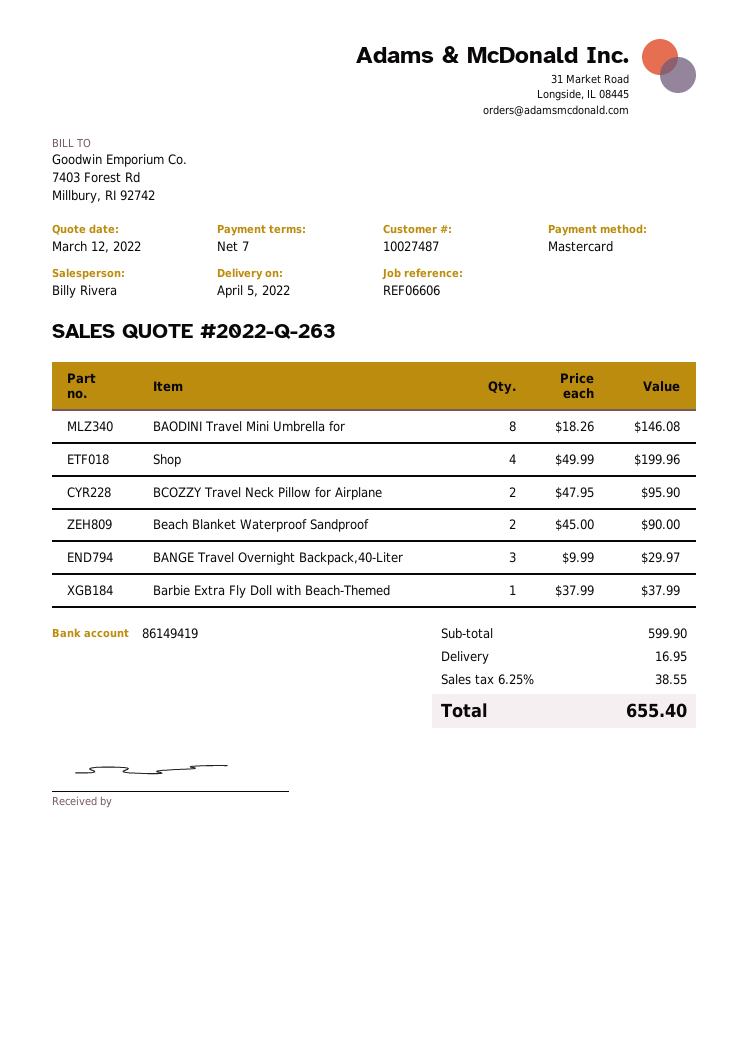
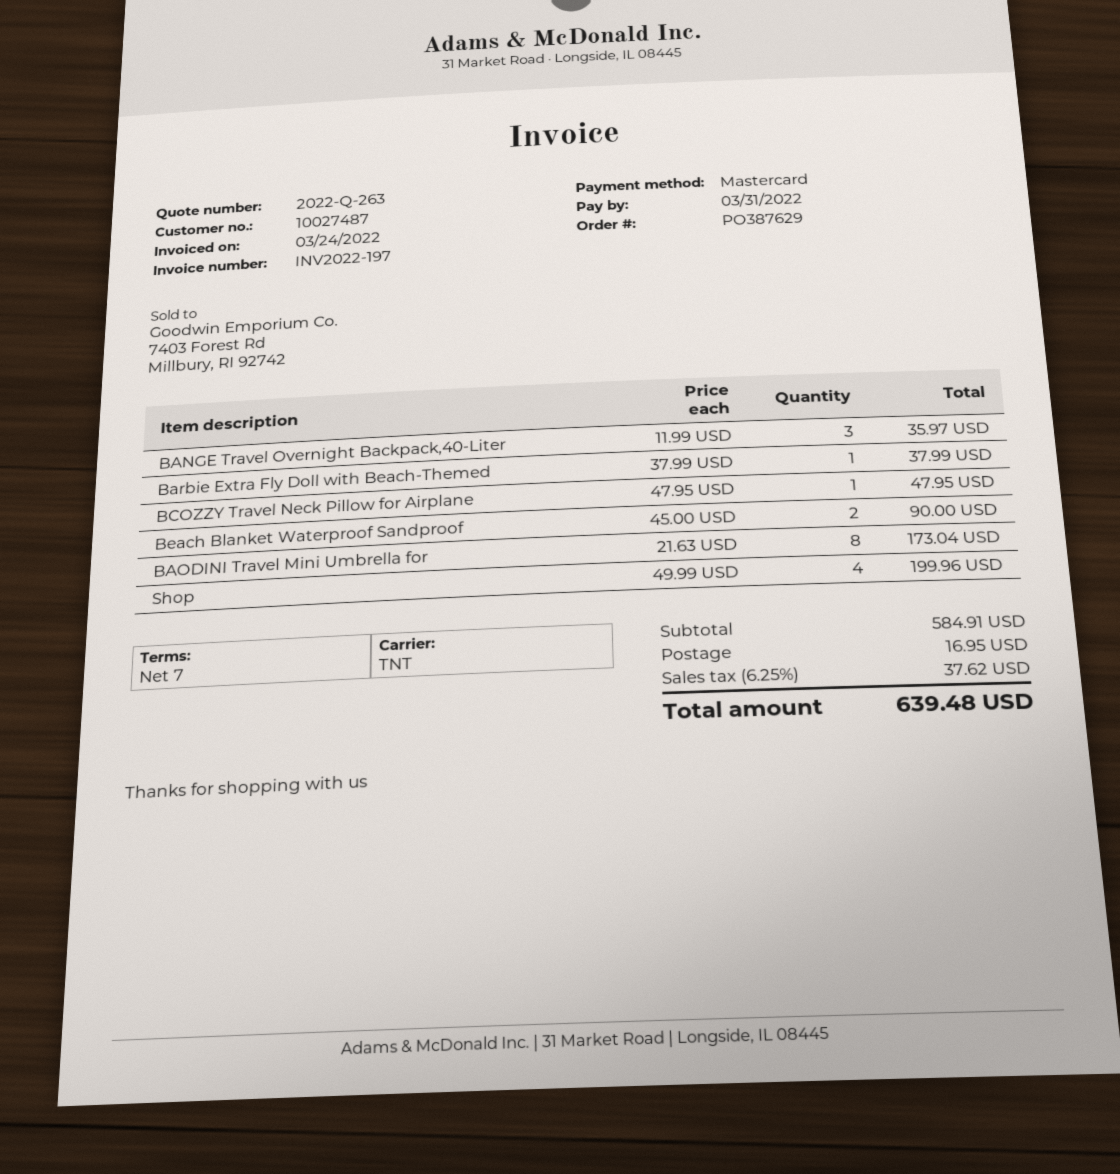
BAODINI Travel Mini Umbrella for: 8 x 18.26 = 146.08 -> 8 x 21.63 = 173.04
BCOZZY Travel Neck Pillow for Airplane: 2 x 47.95 = 95.90 -> 1 x 47.95 = 47.95
BANGE Travel Overnight Backpack,40-Liter: 3 x 9.99 = 29.97 -> 3 x 11.99 = 35.97
subtotal: 599.90 -> 584.91
tax: 6.25% = 38.55 -> 6.25% = 37.62
total: 655.40 -> 639.48

